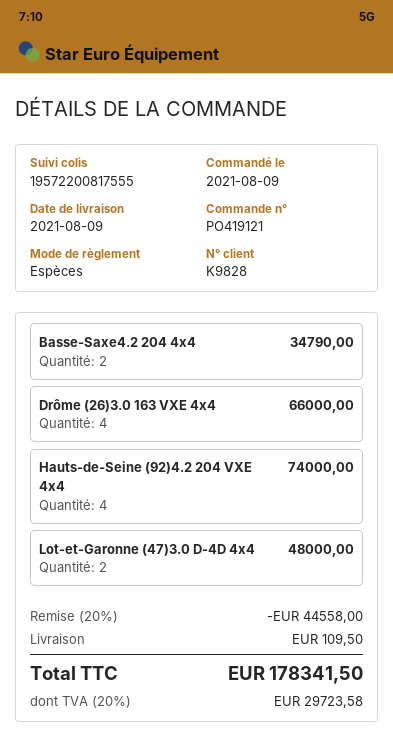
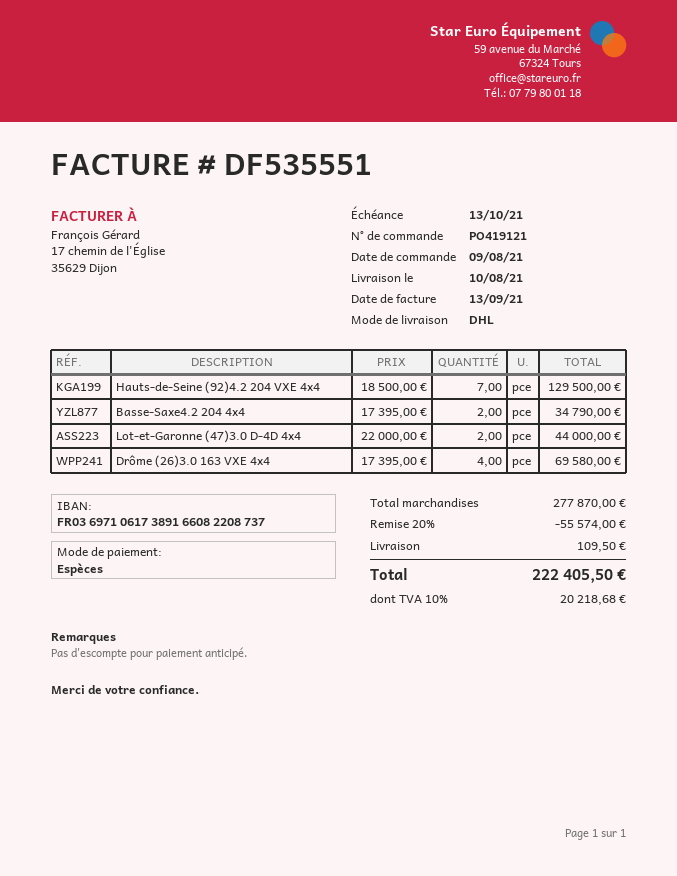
delivery date: 2021-08-09 -> 2021-08-10
Drôme (26)3.0 163 VXE 4x4: 4 for 66000.00 -> 4 for 69580.00
Hauts-de-Seine (92)4.2 204 VXE 4x4: 4 for 74000.00 -> 7 for 129500.00
Lot-et-Garonne (47)3.0 D-4D 4x4: 2 for 48000.00 -> 2 for 44000.00
discount: 20% = 44558.00 -> 20% = 55574.00
tax: 20% = 29723.58 -> 10% = 20218.68
total: 178341.50 -> 222405.50

